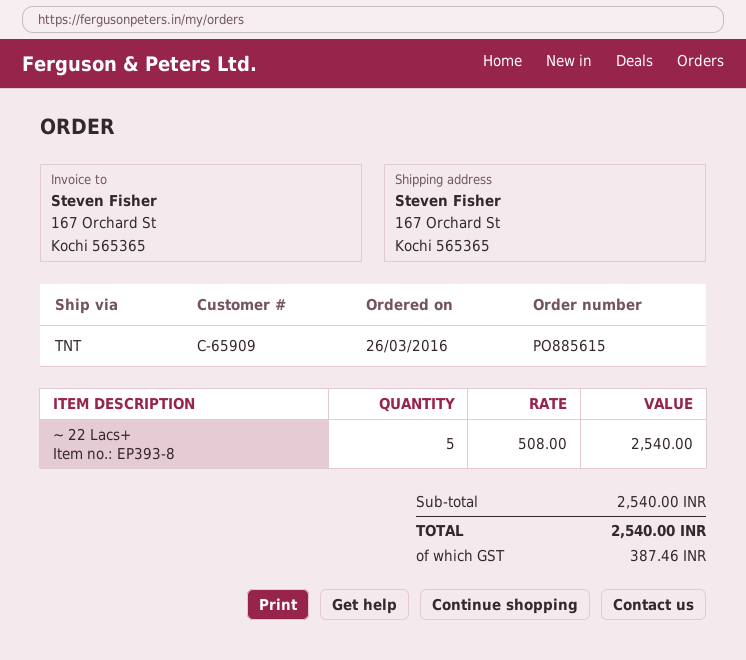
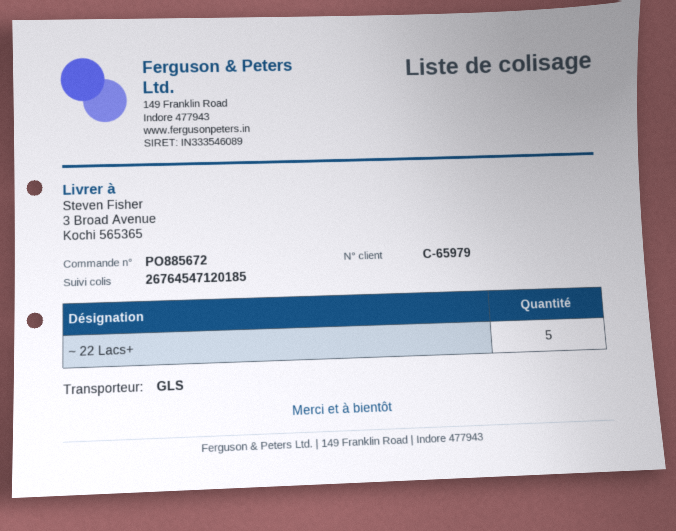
order number: PO885615 -> PO885672
customer number: C-65909 -> C-65979
shipping method: TNT -> GLS
ship to: 167 Orchard St, Kochi 565365 -> 3 Broad Avenue, Kochi 565365

